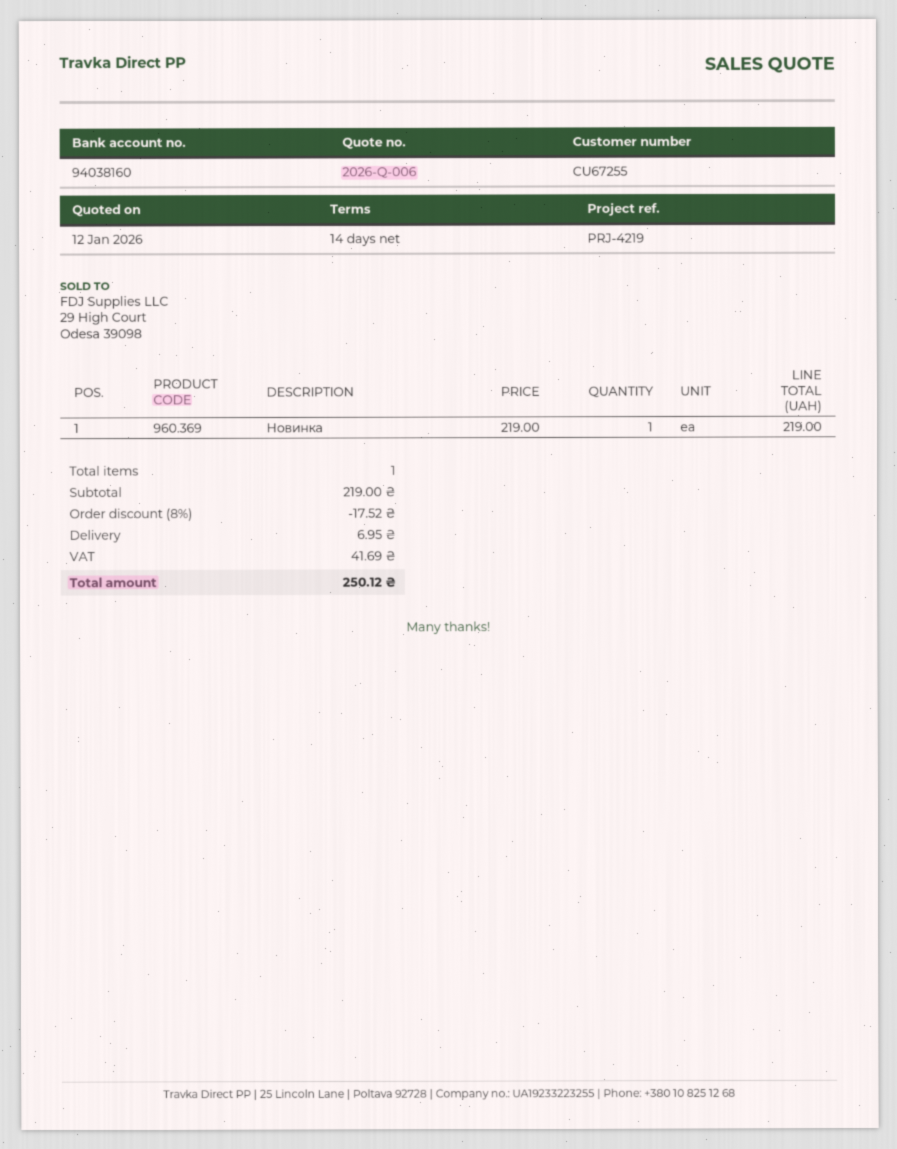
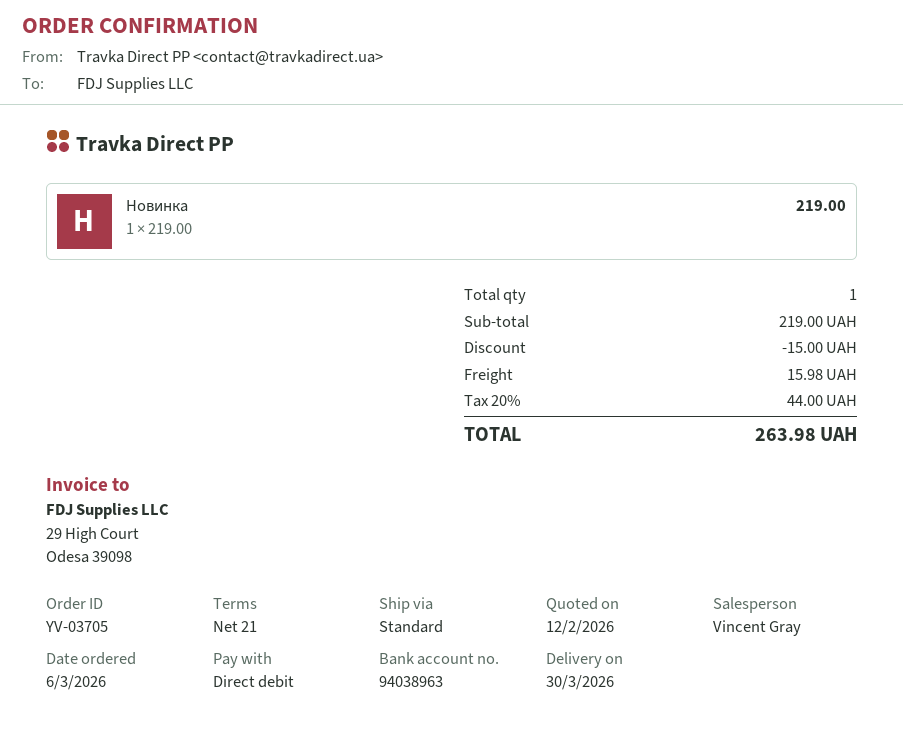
quote date: 2026-01-12 -> 2026-02-12
payment terms: 14 days -> 21 days
bank account: 94038160 -> 94038963
discount: 17.52 -> 15.00
shipping: 6.95 -> 15.98
tax: 41.69 -> 44.00
total: 250.12 -> 263.98

